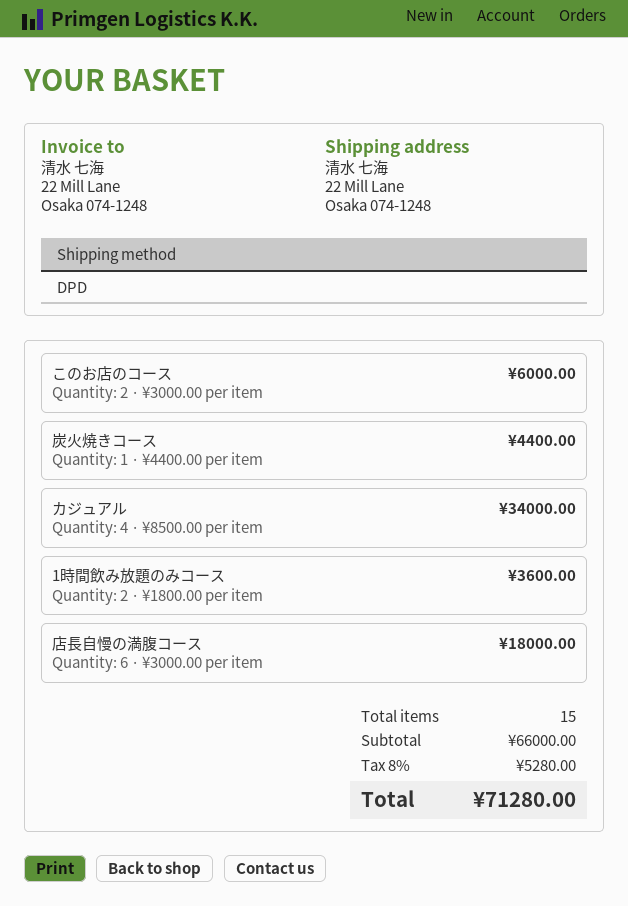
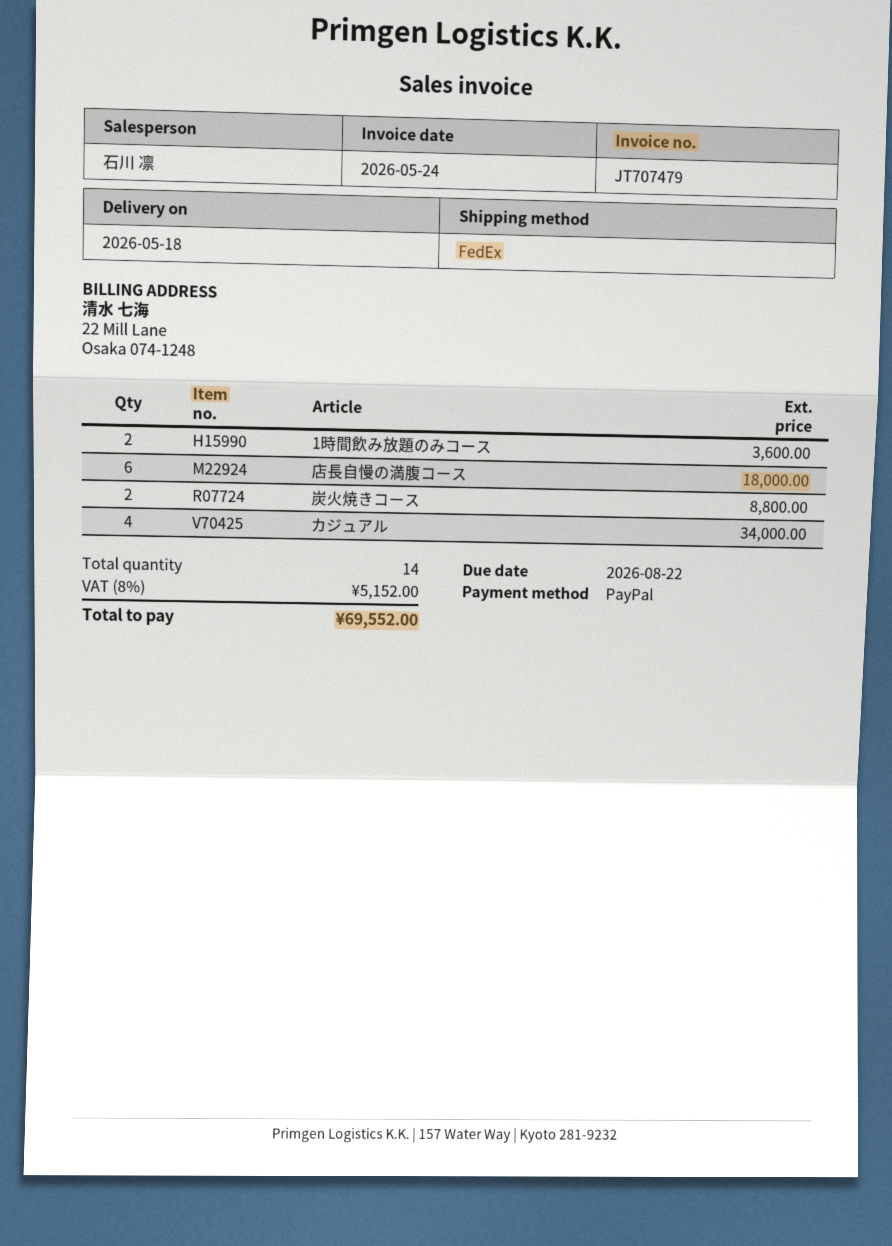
shipping method: DPD -> FedEx
このお店のコース: 2 for 6000.00 -> none
炭火焼きコース: 1 for 4400.00 -> 2 for 8800.00
total quantity: 15 -> 14
tax: 8% = 5280.00 -> 8% = 5152.00
total: 71280.00 -> 69552.00

